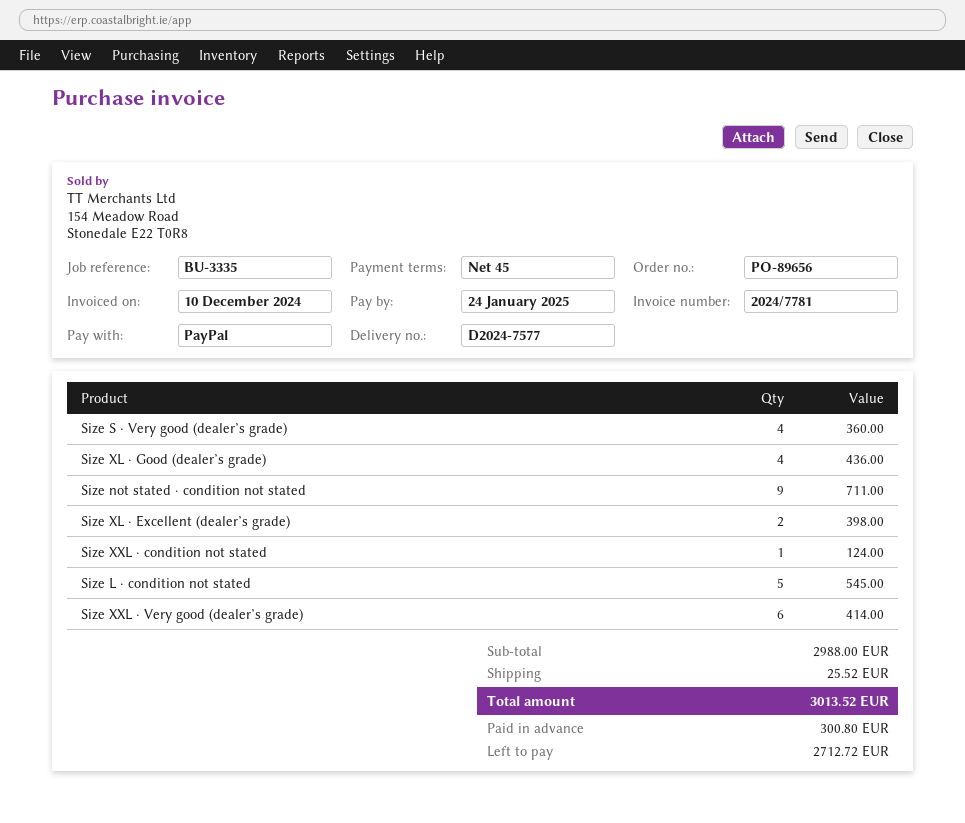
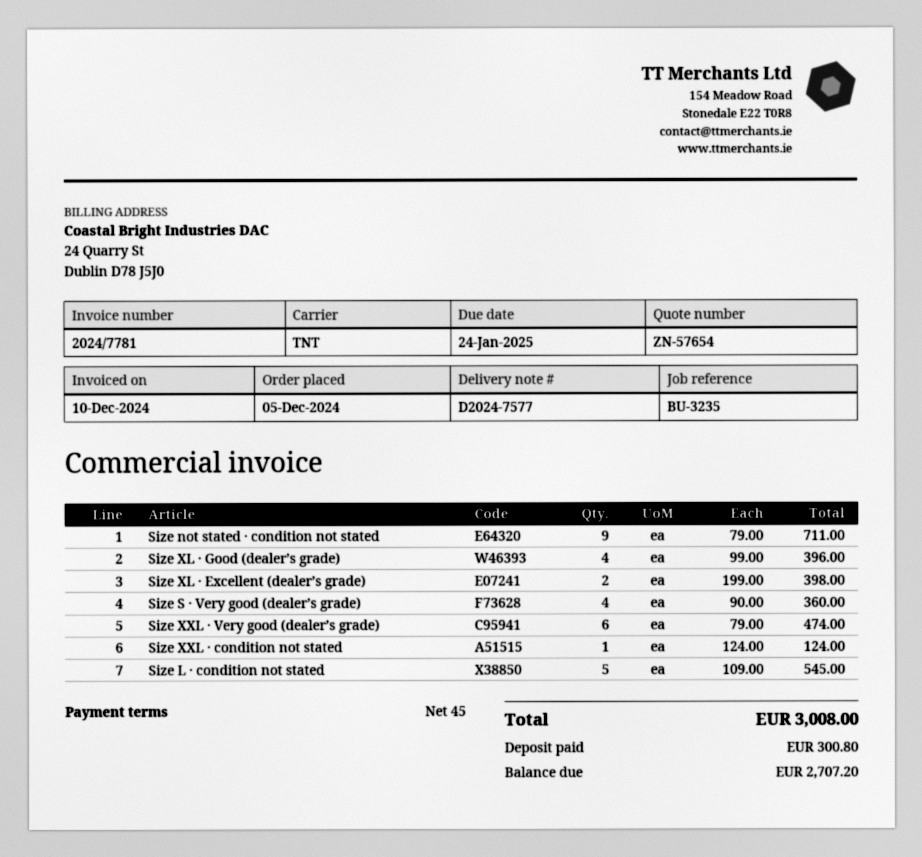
reference: BU-3335 -> BU-3235
Size XL · Good (dealer’s grade): 4 for 436.00 -> 4 for 396.00
Size XXL · Very good (dealer’s grade): 6 for 414.00 -> 6 for 474.00
shipping: 25.52 -> none
total: 3013.52 -> 3008.00
balance: 2712.72 -> 2707.20

